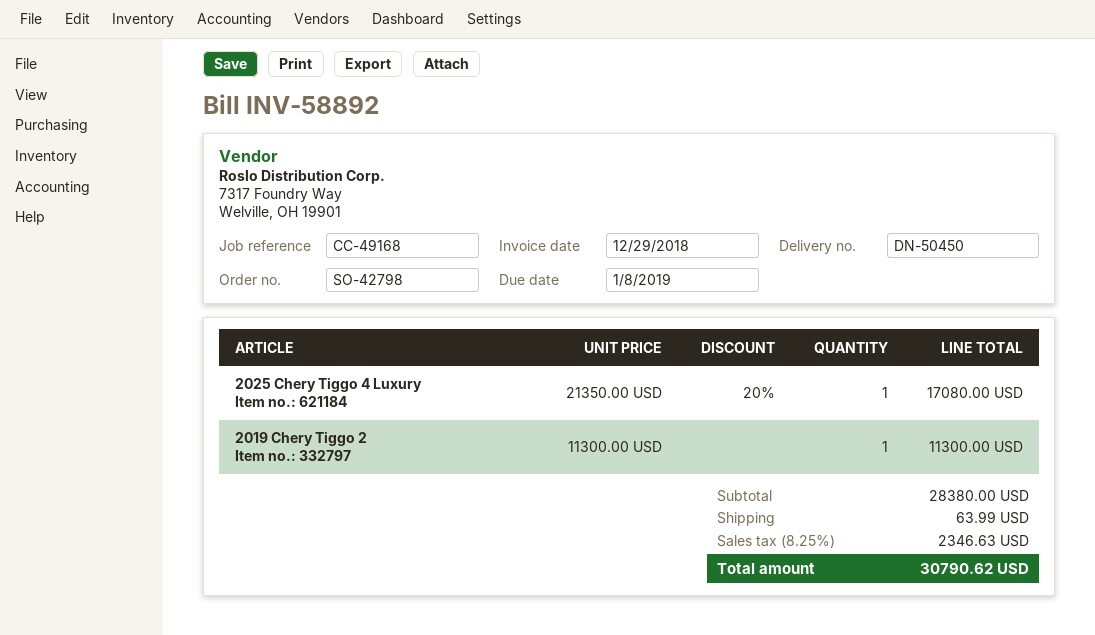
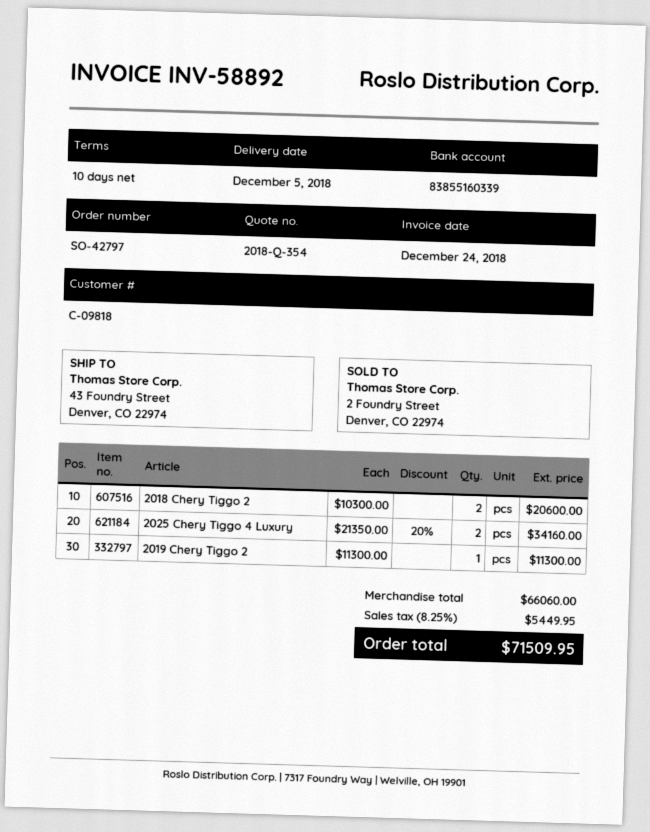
order number: SO-42798 -> SO-42797
invoice date: 2018-12-29 -> 2018-12-24
2025 Chery Tiggo 4 Luxury: 1 x 21350.00 - 20% = 17080.00 -> 2 x 21350.00 - 20% = 34160.00
2018 Chery Tiggo 2: none -> 2 x 10300.00 = 20600.00
subtotal: 28380.00 -> 66060.00
shipping: 63.99 -> none
tax: 8.25% = 2346.63 -> 8.25% = 5449.95
total: 30790.62 -> 71509.95

